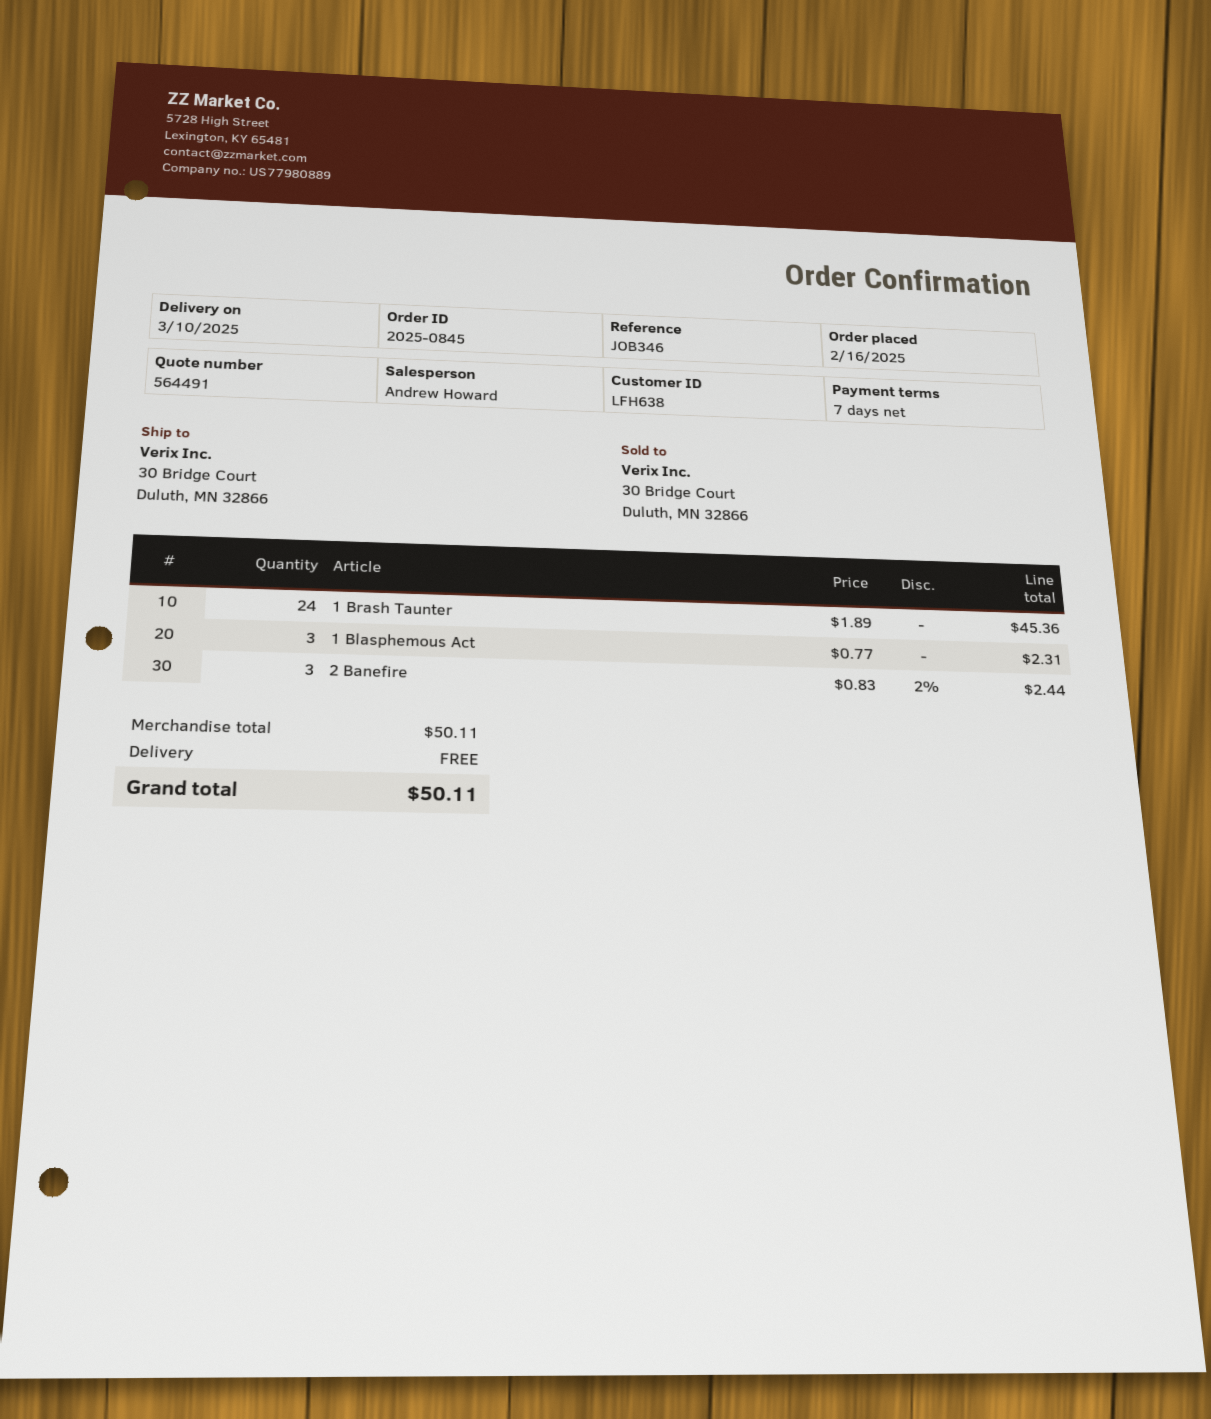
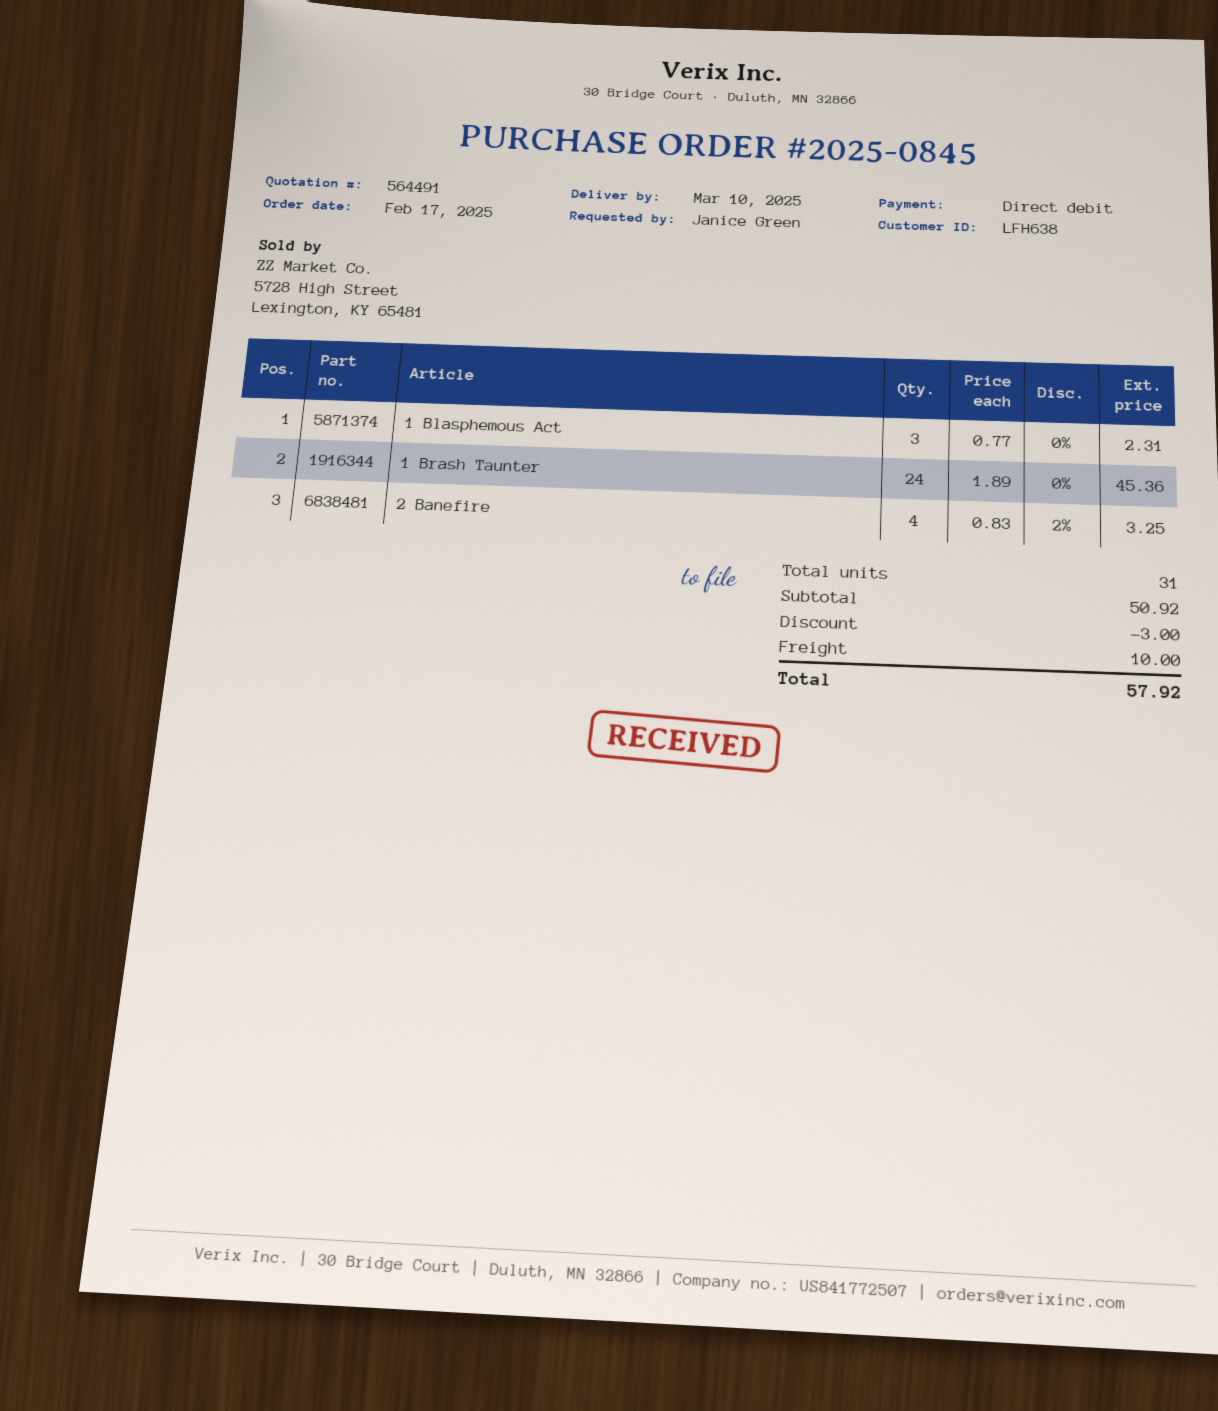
order date: 2025-02-16 -> 2025-02-17
2 Banefire: 3 x 0.83 - 2% = 2.44 -> 4 x 0.83 - 2% = 3.25
subtotal: 50.11 -> 50.92
discount: none -> 3.00
shipping: 0.00 -> 10.00
total: 50.11 -> 57.92

